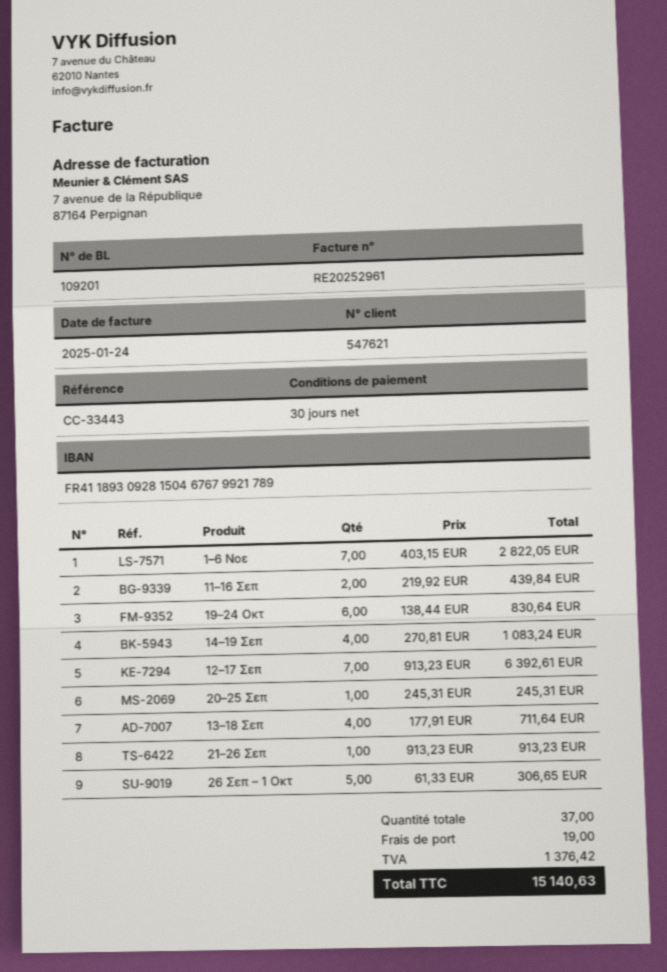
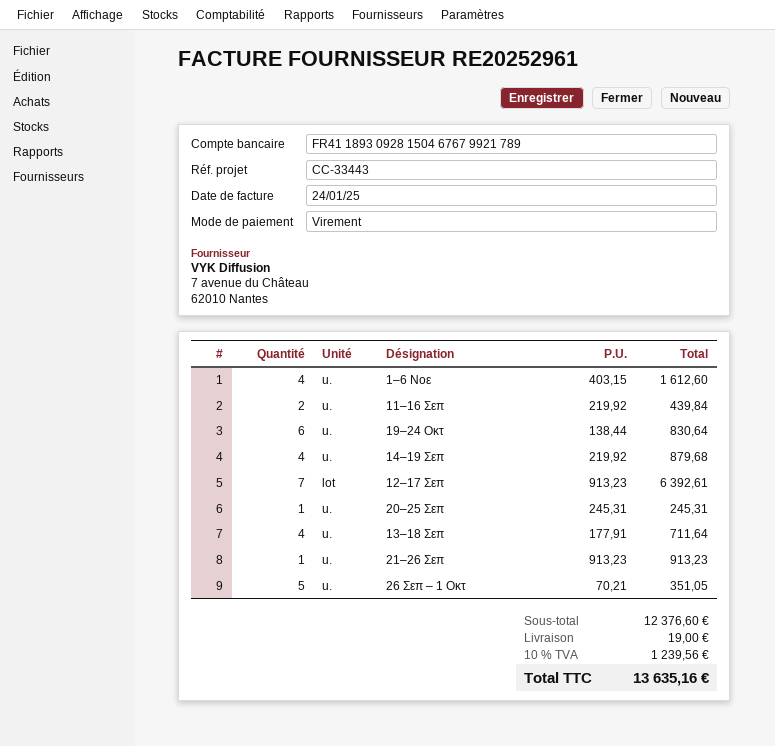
1–6 Νοε: 7 x 403.15 = 2822.05 -> 4 x 403.15 = 1612.60
14–19 Σεπ: 4 x 270.81 = 1083.24 -> 4 x 219.92 = 879.68
26 Σεπ – 1 Οκτ: 5 x 61.33 = 306.65 -> 5 x 70.21 = 351.05
tax: 1376.42 -> 1239.56
total: 15140.63 -> 13635.16

